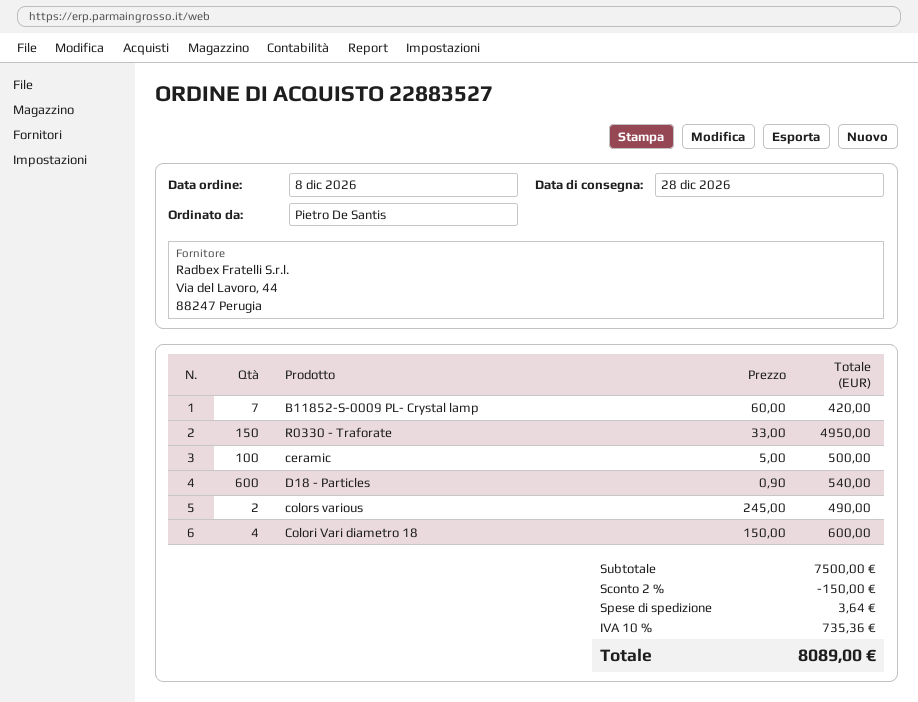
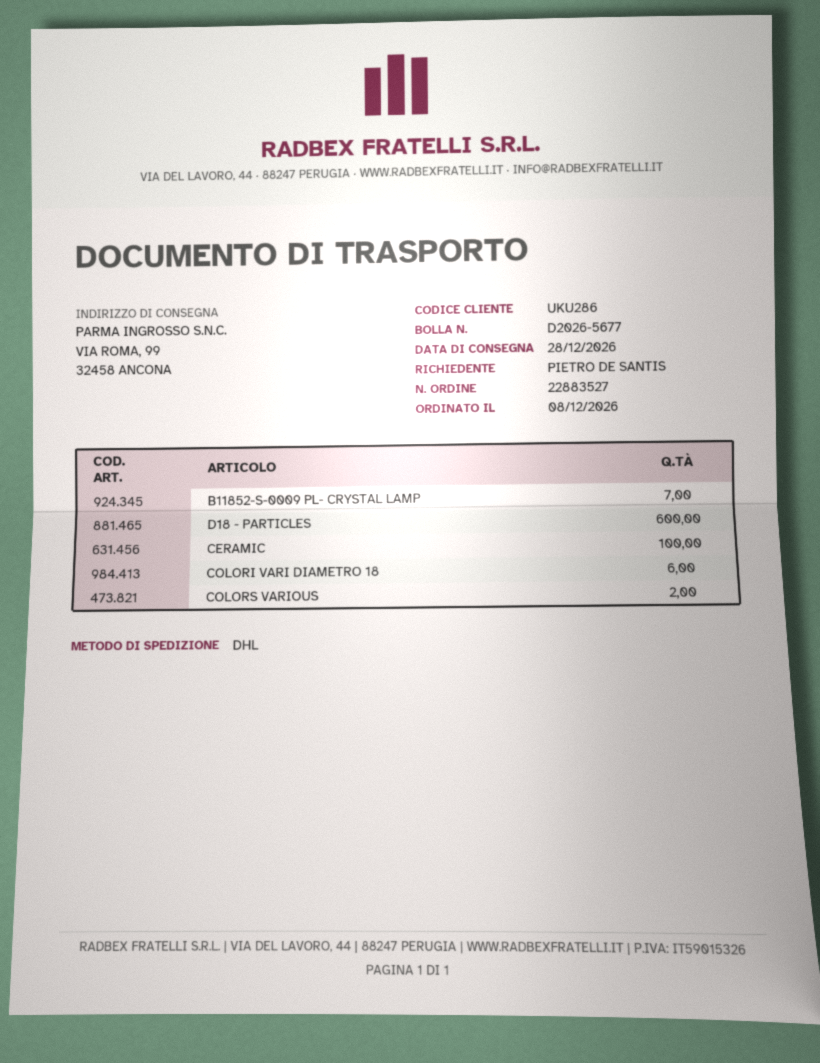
R0330 - Traforate: 150 -> none
Colori Vari diametro 18: 4 -> 6

